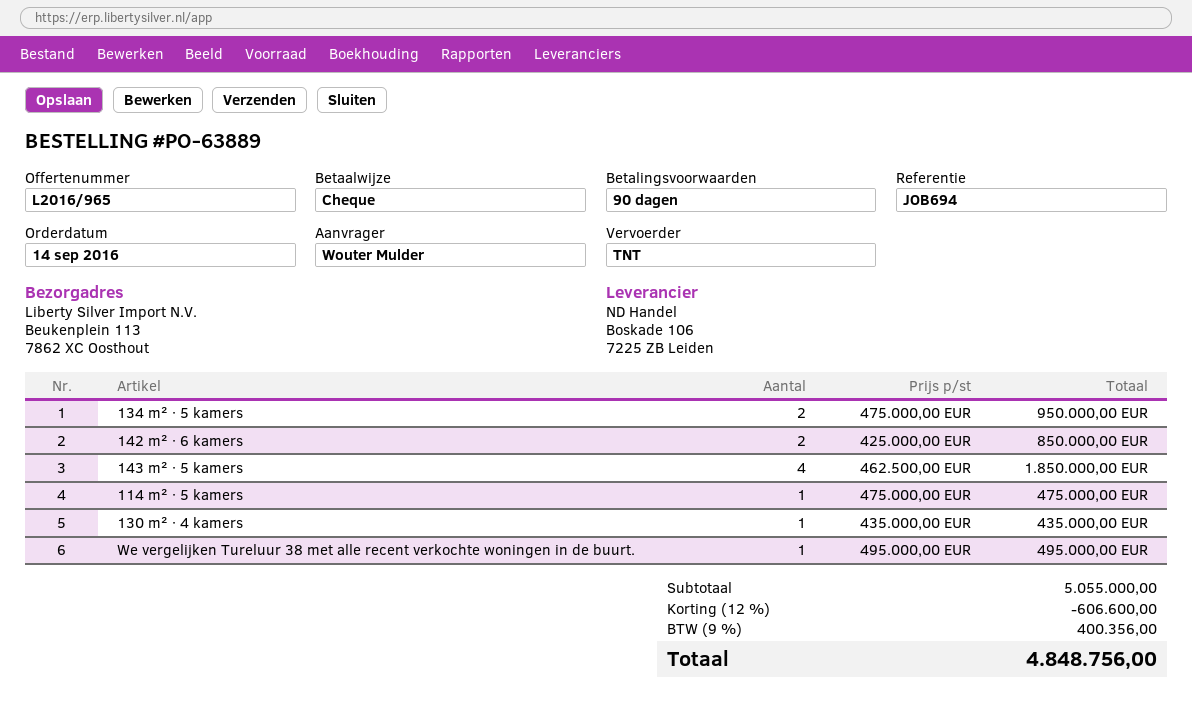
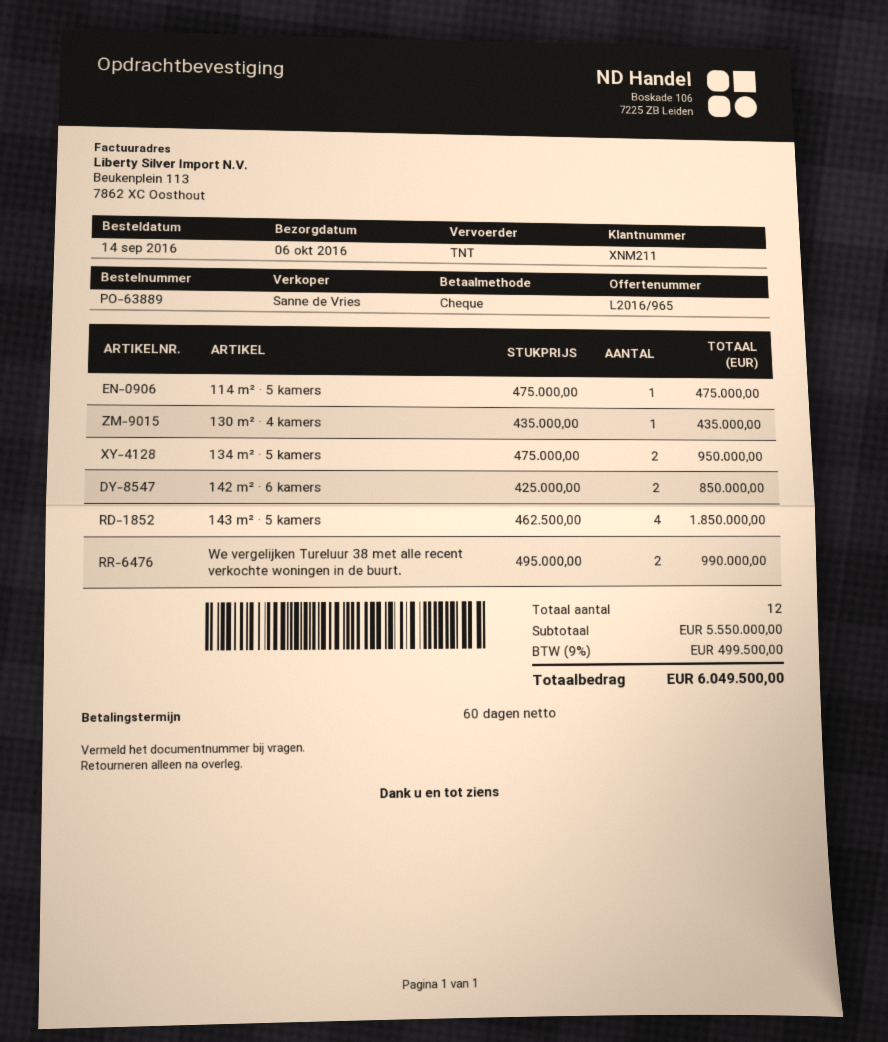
payment terms: 90 days -> 60 days
We vergelijken Tureluur 38 met alle recent verkochte woningen in de buurt.: 1 x 495000.00 = 495000.00 -> 2 x 495000.00 = 990000.00
subtotal: 5055000.00 -> 5550000.00
discount: 12% = 606600.00 -> none
tax: 9% = 400356.00 -> 9% = 499500.00
total: 4848756.00 -> 6049500.00

